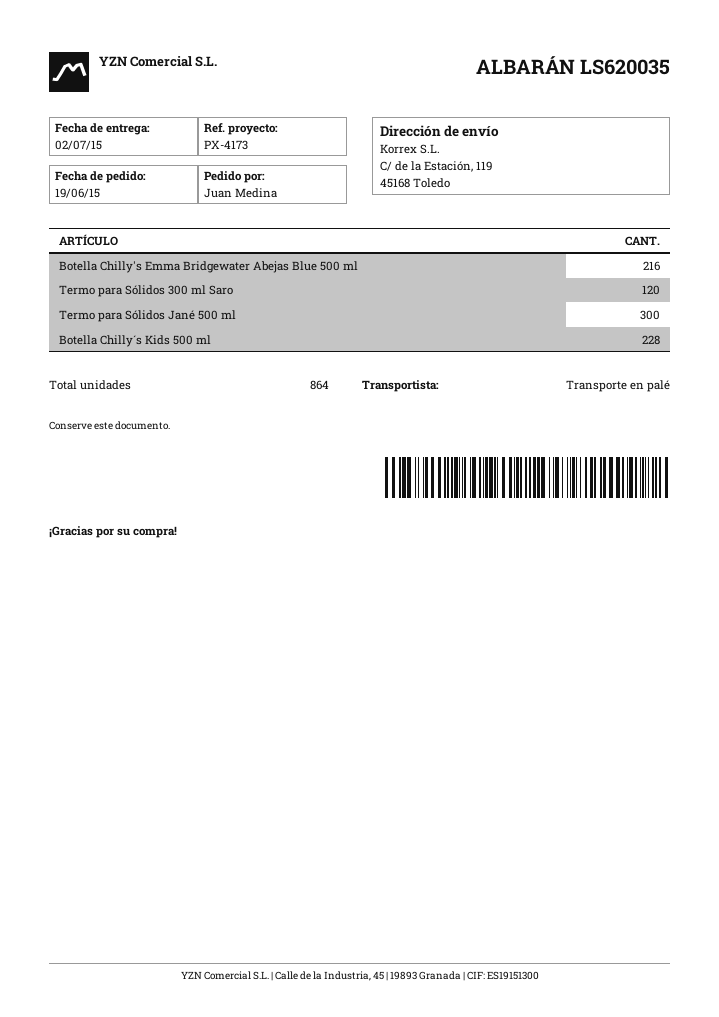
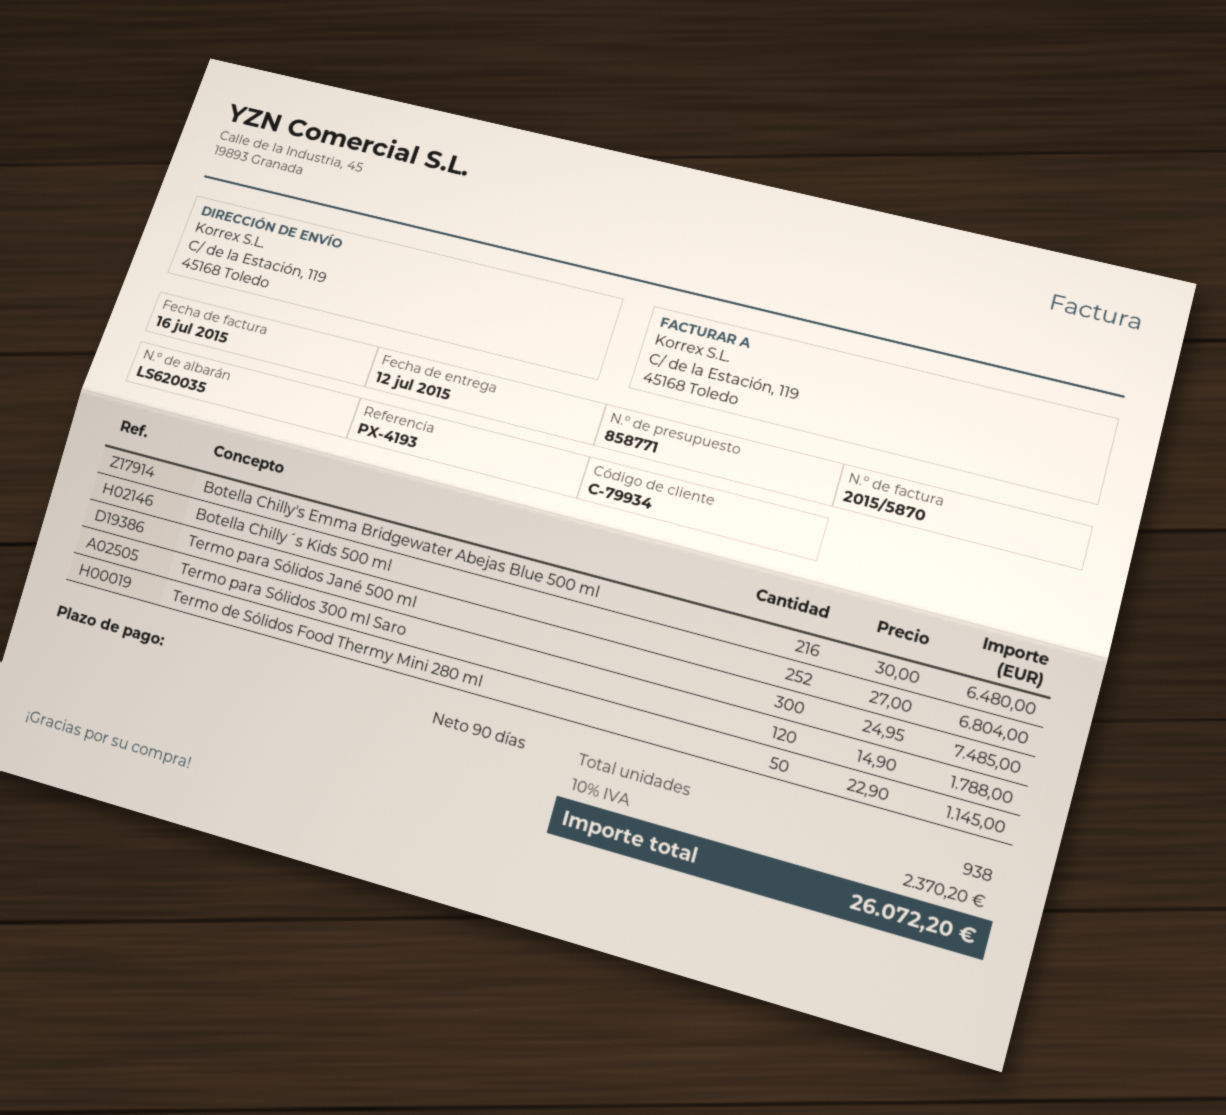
delivery date: 2015-07-02 -> 2015-07-12
reference: PX-4173 -> PX-4193
Botella Chilly´s Kids 500 ml: 228 -> 252
Termo de Sólidos Food Thermy Mini 280 ml: none -> 50
total quantity: 864 -> 938

